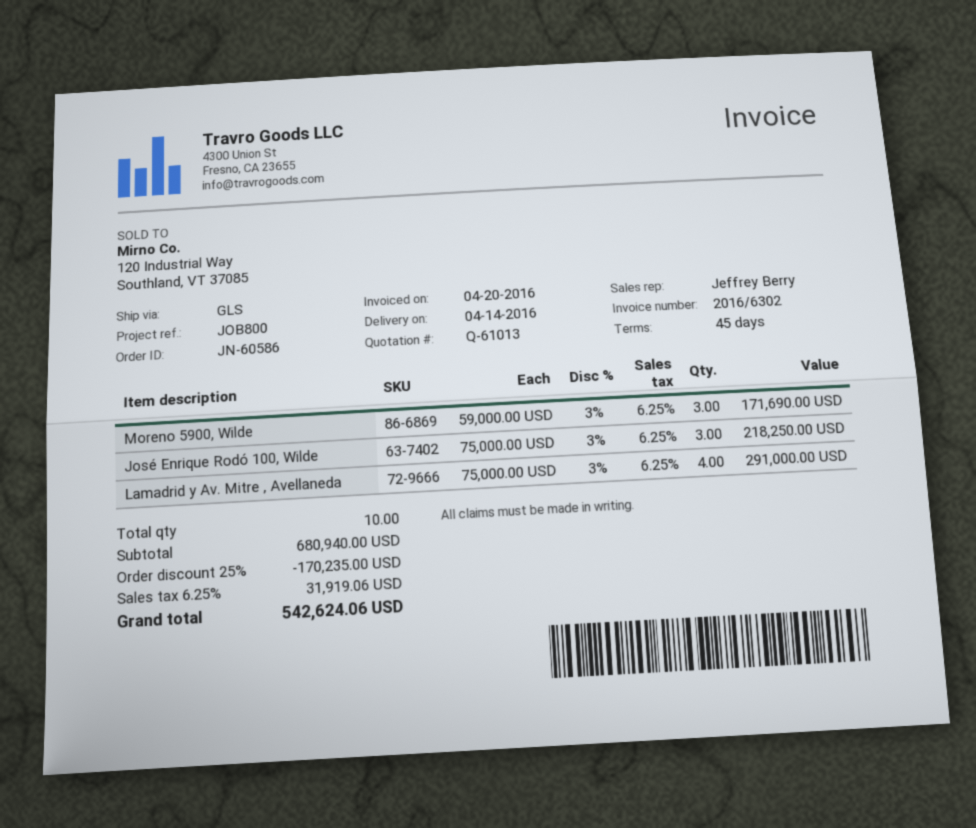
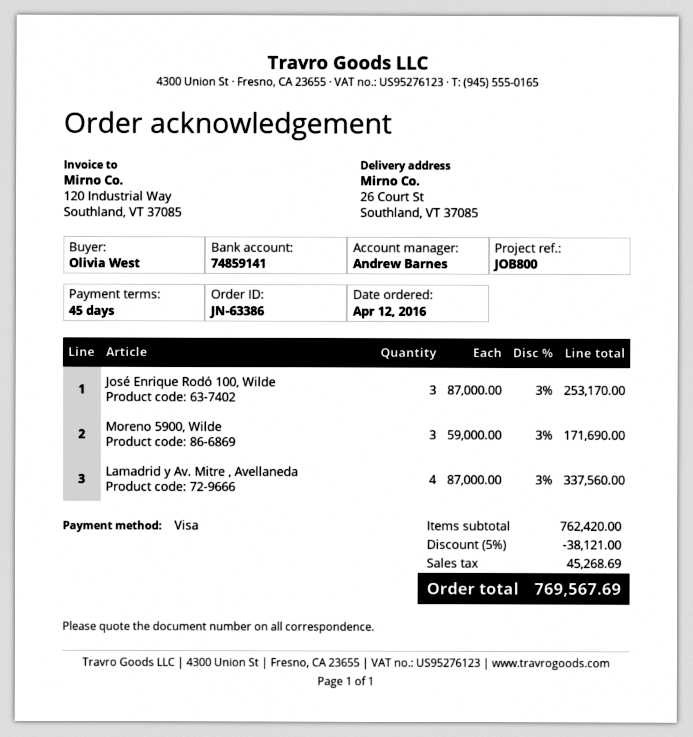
order number: JN-60586 -> JN-63386
sales rep: Jeffrey Berry -> Andrew Barnes
José Enrique Rodó 100, Wilde: 3 x 75000.00 - 3% = 218250.00 -> 3 x 87000.00 - 3% = 253170.00
Lamadrid y Av. Mitre , Avellaneda: 4 x 75000.00 - 3% = 291000.00 -> 4 x 87000.00 - 3% = 337560.00
subtotal: 680940.00 -> 762420.00
discount: 25% = 170235.00 -> 5% = 38121.00
tax: 31919.06 -> 45268.69
total: 542624.06 -> 769567.69

